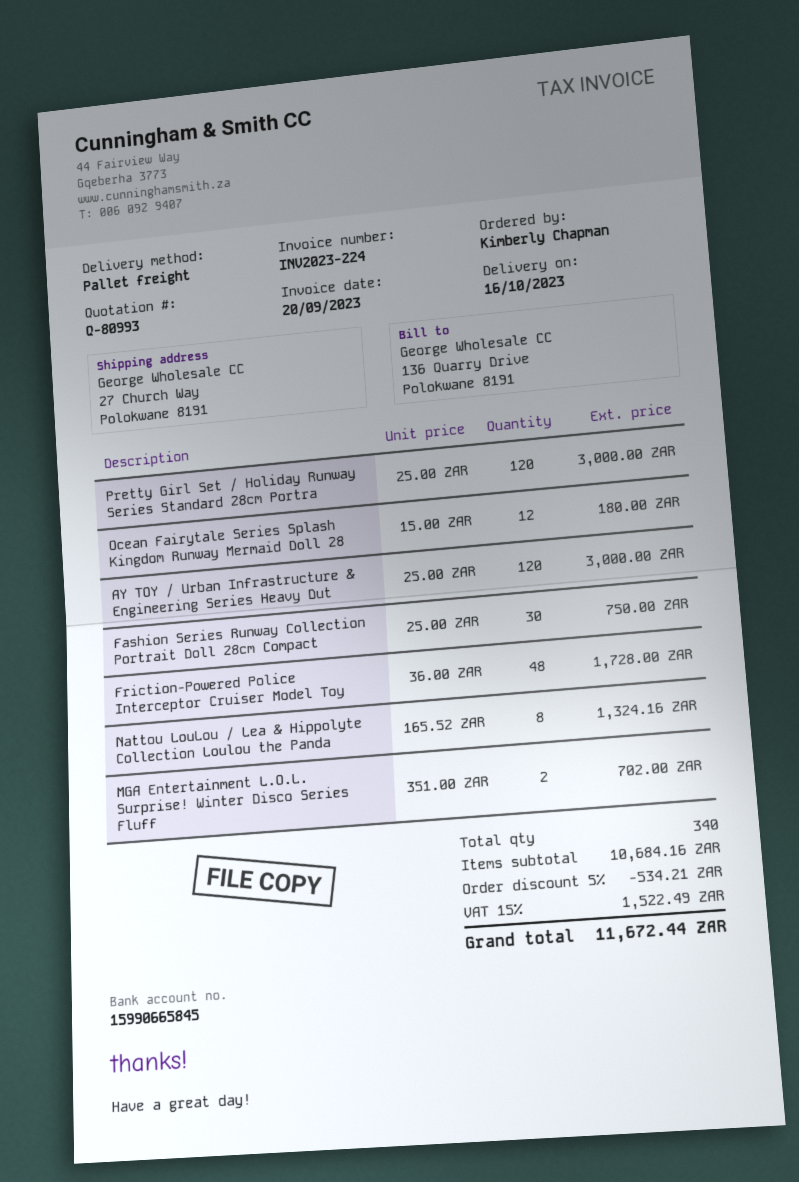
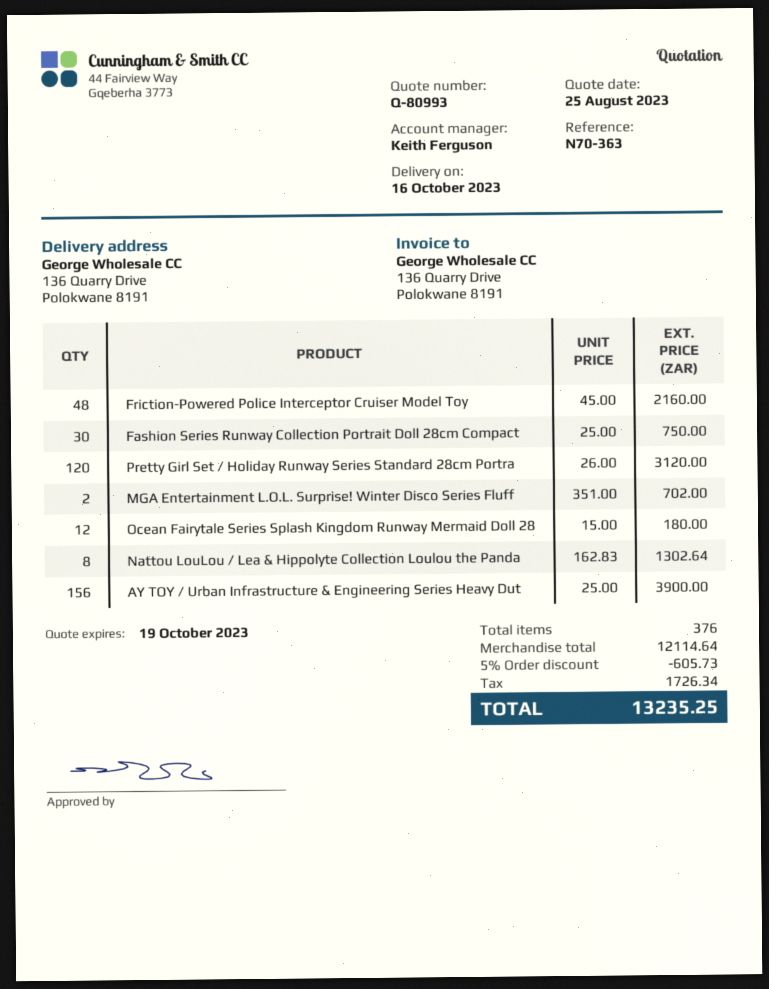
ship to: 27 Church Way, Polokwane 8191 -> 136 Quarry Drive, Polokwane 8191
Pretty Girl Set / Holiday Runway Series Standard 28cm Portra: 120 x 25.00 = 3000.00 -> 120 x 26.00 = 3120.00
AY TOY / Urban Infrastructure & Engineering Series Heavy Dut: 120 x 25.00 = 3000.00 -> 156 x 25.00 = 3900.00
Friction-Powered Police Interceptor Cruiser Model Toy: 48 x 36.00 = 1728.00 -> 48 x 45.00 = 2160.00
Nattou LouLou / Lea & Hippolyte Collection Loulou the Panda: 8 x 165.52 = 1324.16 -> 8 x 162.83 = 1302.64
total quantity: 340 -> 376
subtotal: 10684.16 -> 12114.64
discount: 5% = 534.21 -> 5% = 605.73
tax: 1522.49 -> 1726.34
total: 11672.44 -> 13235.25

